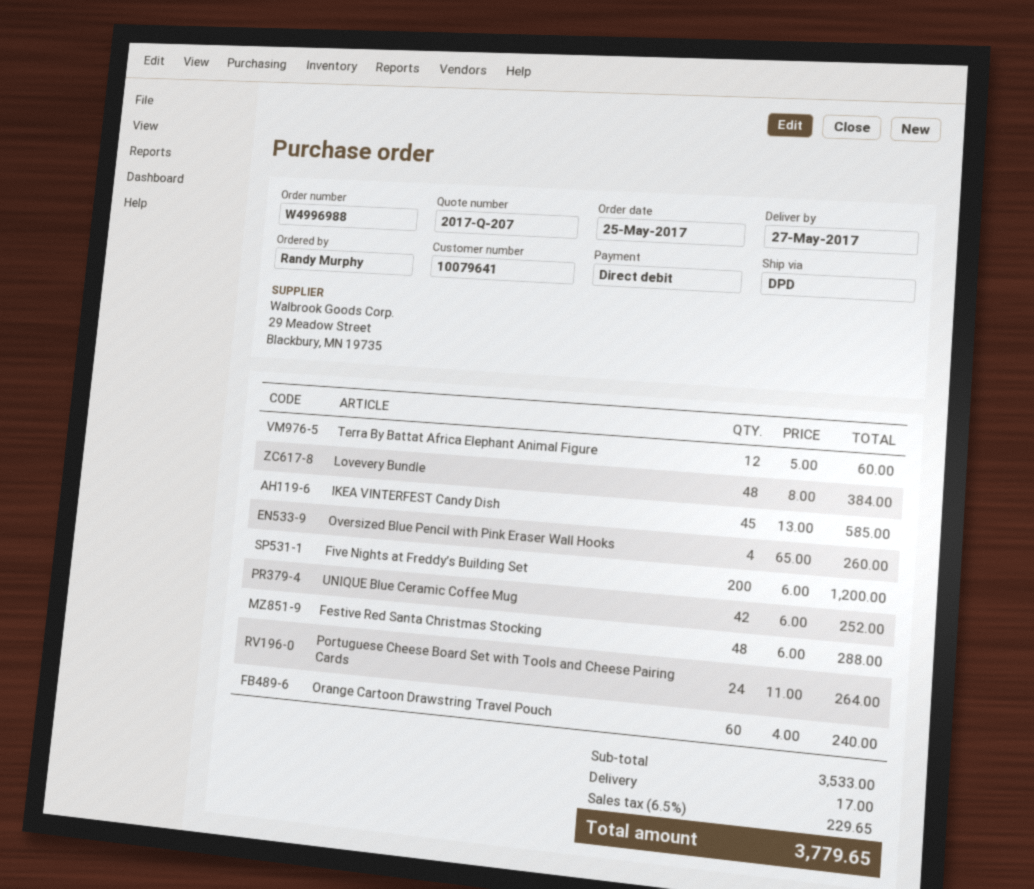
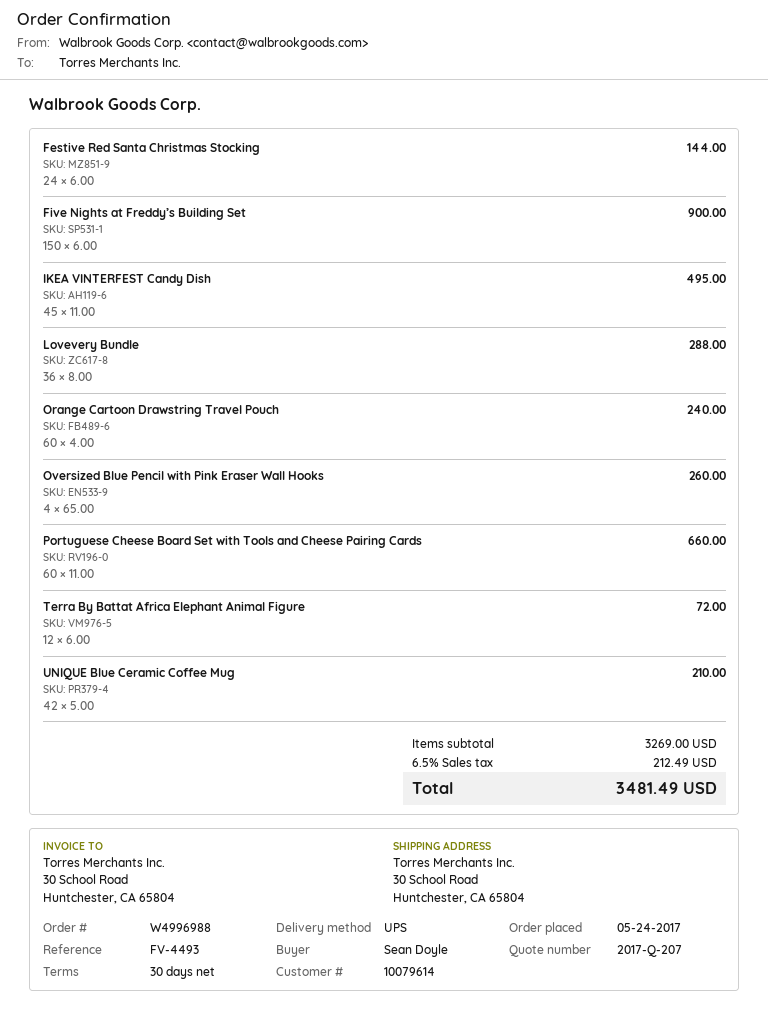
order date: 2017-05-25 -> 2017-05-24
customer number: 10079641 -> 10079614
ordered by: Randy Murphy -> Sean Doyle
shipping method: DPD -> UPS
Terra By Battat Africa Elephant Animal Figure: 12 x 5.00 = 60.00 -> 12 x 6.00 = 72.00
Lovevery Bundle: 48 x 8.00 = 384.00 -> 36 x 8.00 = 288.00
IKEA VINTERFEST Candy Dish: 45 x 13.00 = 585.00 -> 45 x 11.00 = 495.00
Five Nights at Freddy’s Building Set: 200 x 6.00 = 1200.00 -> 150 x 6.00 = 900.00
UNIQUE Blue Ceramic Coffee Mug: 42 x 6.00 = 252.00 -> 42 x 5.00 = 210.00
Festive Red Santa Christmas Stocking: 48 x 6.00 = 288.00 -> 24 x 6.00 = 144.00
Portuguese Cheese Board Set with Tools and Cheese Pairing Cards: 24 x 11.00 = 264.00 -> 60 x 11.00 = 660.00
subtotal: 3533.00 -> 3269.00
shipping: 17.00 -> none
tax: 6.5% = 229.65 -> 6.5% = 212.49
total: 3779.65 -> 3481.49

